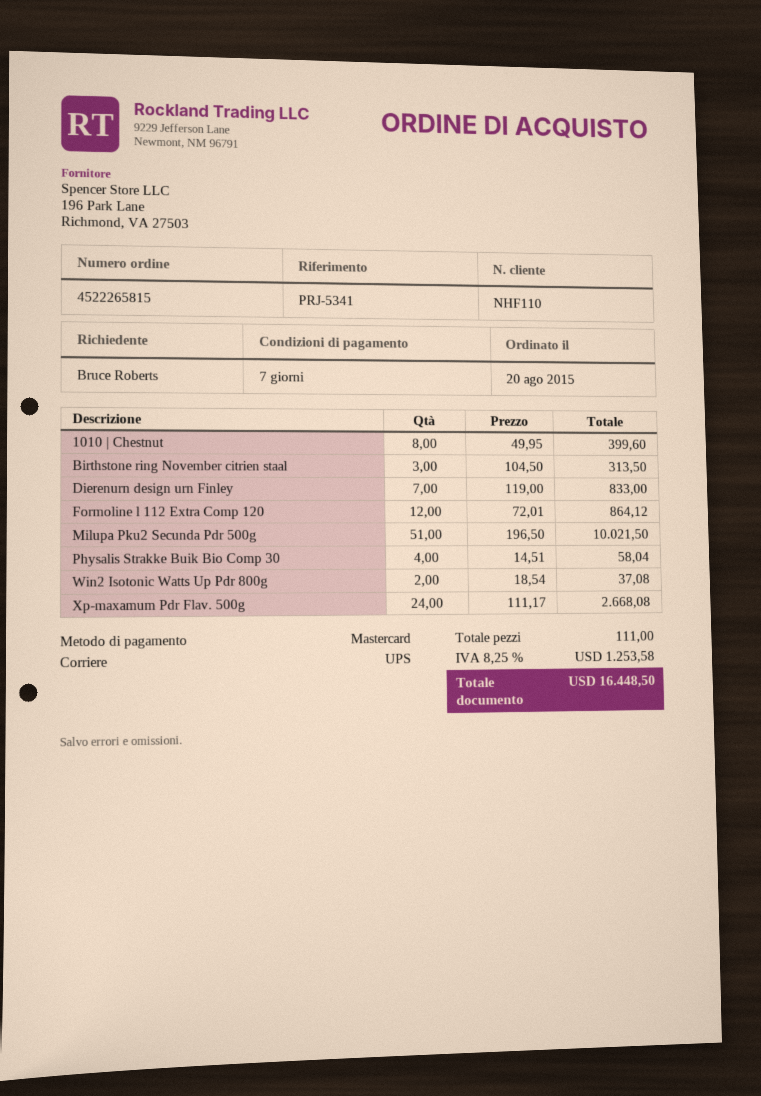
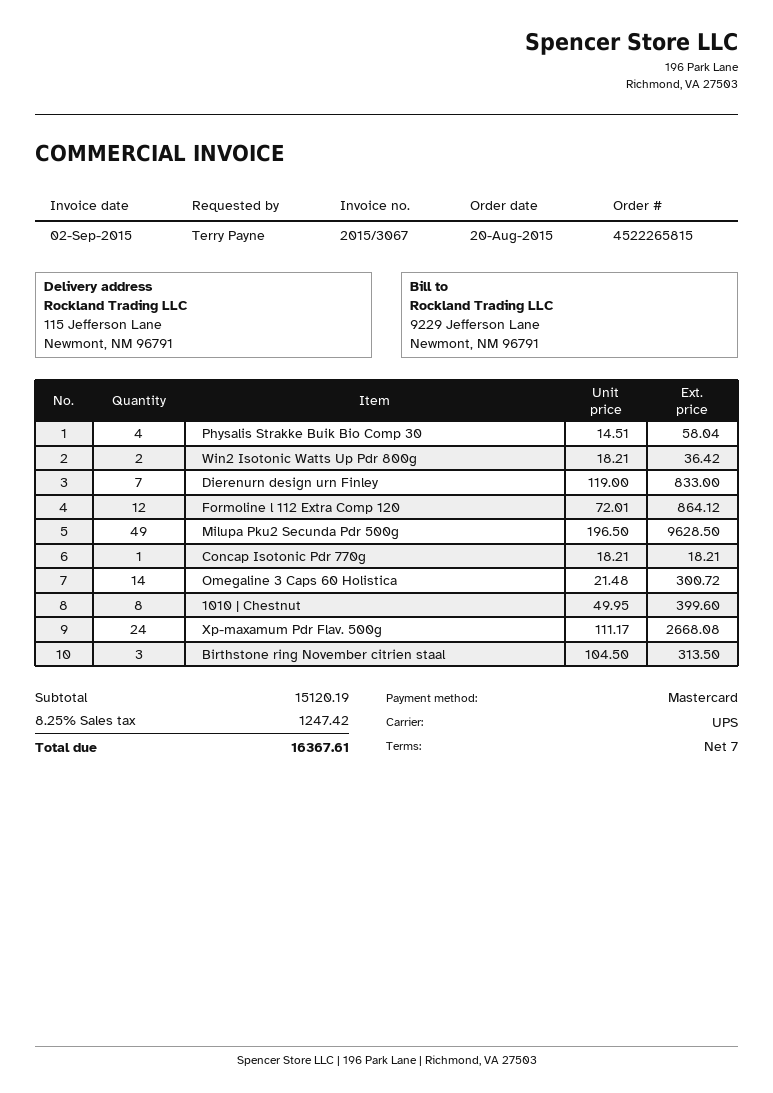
ordered by: Bruce Roberts -> Terry Payne
Milupa Pku2 Secunda Pdr 500g: 51 x 196.50 = 10021.50 -> 49 x 196.50 = 9628.50
Win2 Isotonic Watts Up Pdr 800g: 2 x 18.54 = 37.08 -> 2 x 18.21 = 36.42
Concap Isotonic Pdr 770g: none -> 1 x 18.21 = 18.21
Omegaline 3 Caps 60 Holistica: none -> 14 x 21.48 = 300.72
tax: 8.25% = 1253.58 -> 8.25% = 1247.42
total: 16448.50 -> 16367.61

